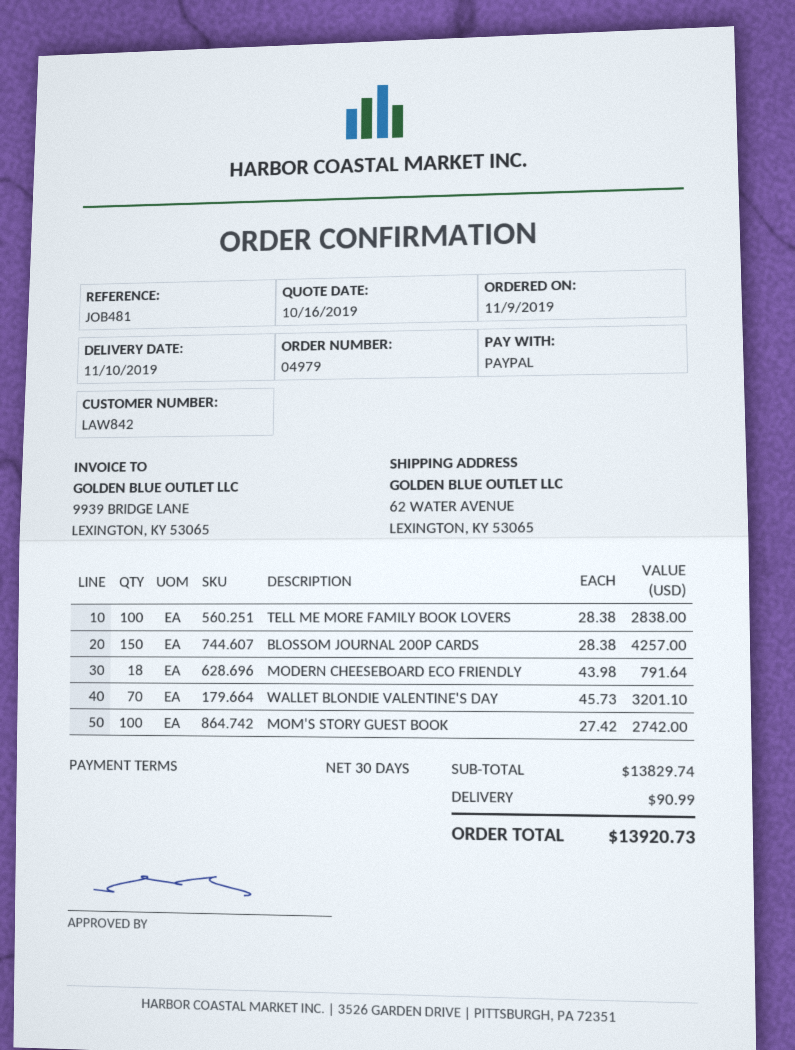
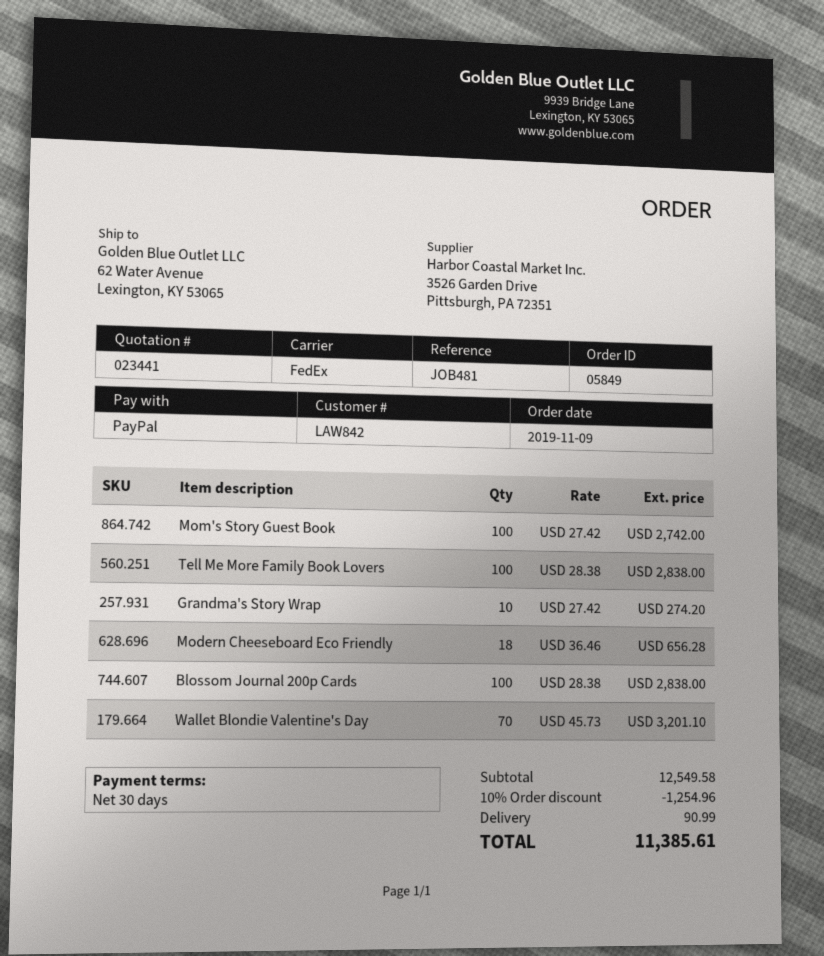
order number: 04979 -> 05849
BLOSSOM JOURNAL 200P CARDS: 150 x 28.38 = 4257.00 -> 100 x 28.38 = 2838.00
MODERN CHEESEBOARD ECO FRIENDLY: 18 x 43.98 = 791.64 -> 18 x 36.46 = 656.28
Grandma's Story Wrap: none -> 10 x 27.42 = 274.20
subtotal: 13829.74 -> 12549.58
discount: none -> 10% = 1254.96
total: 13920.73 -> 11385.61

